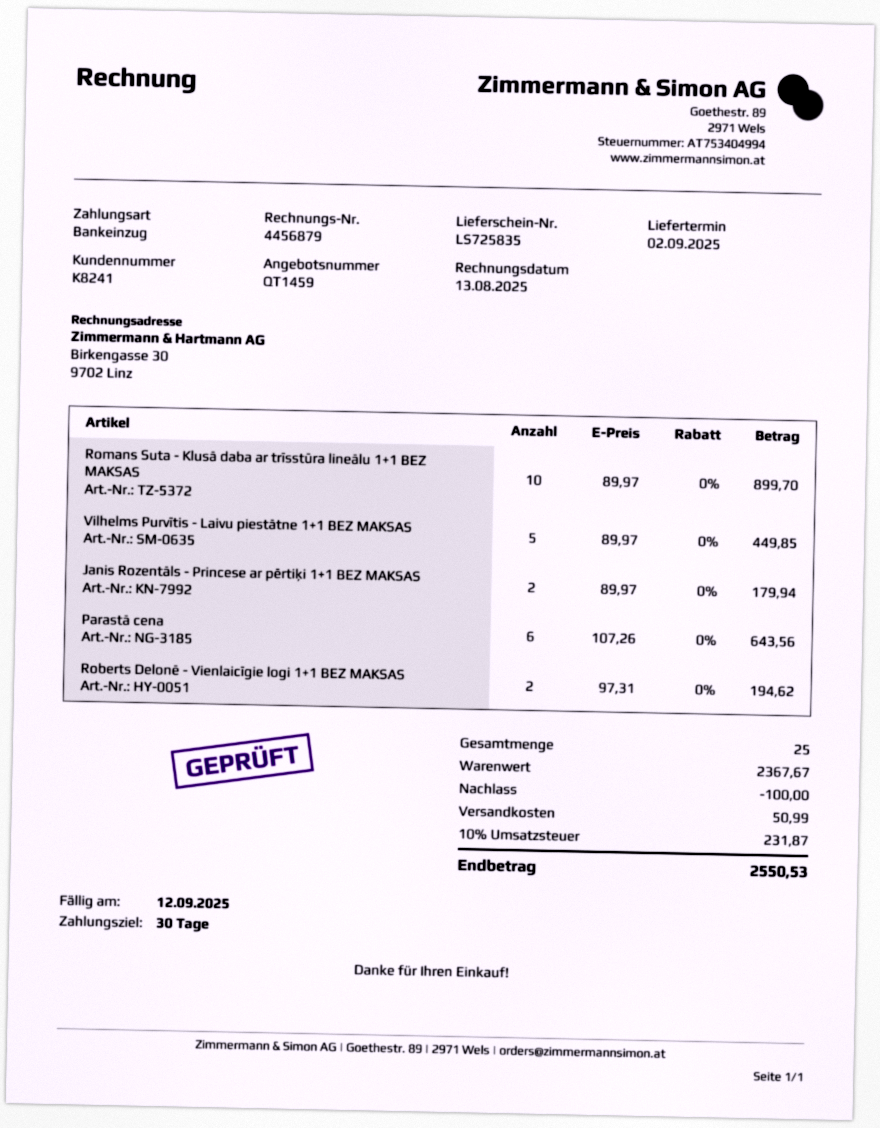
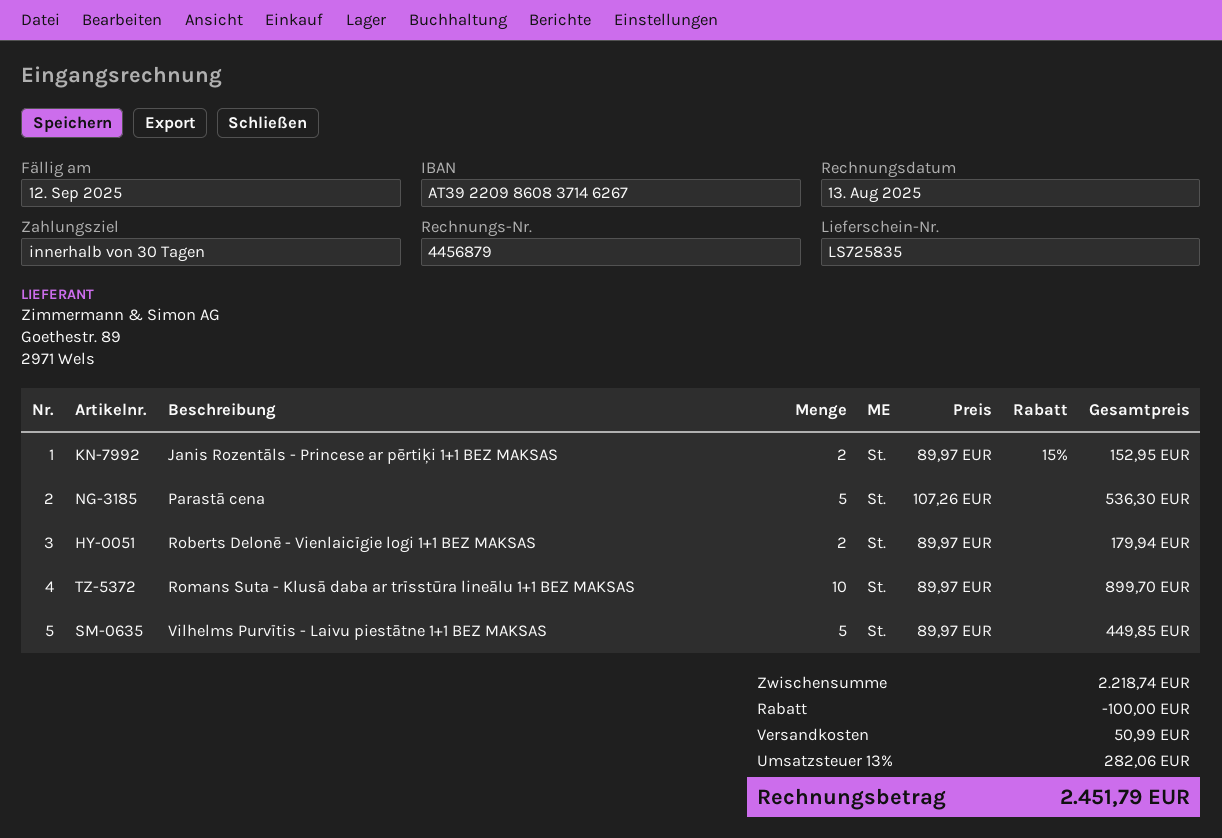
Janis Rozentāls - Princese ar pērtiķi 1+1 BEZ MAKSAS: 2 x 89.97 = 179.94 -> 2 x 89.97 - 15% = 152.95
Parastā cena: 6 x 107.26 = 643.56 -> 5 x 107.26 = 536.30
Roberts Delonē - Vienlaicīgie logi 1+1 BEZ MAKSAS: 2 x 97.31 = 194.62 -> 2 x 89.97 = 179.94
subtotal: 2367.67 -> 2218.74
tax: 10% = 231.87 -> 13% = 282.06
total: 2550.53 -> 2451.79

